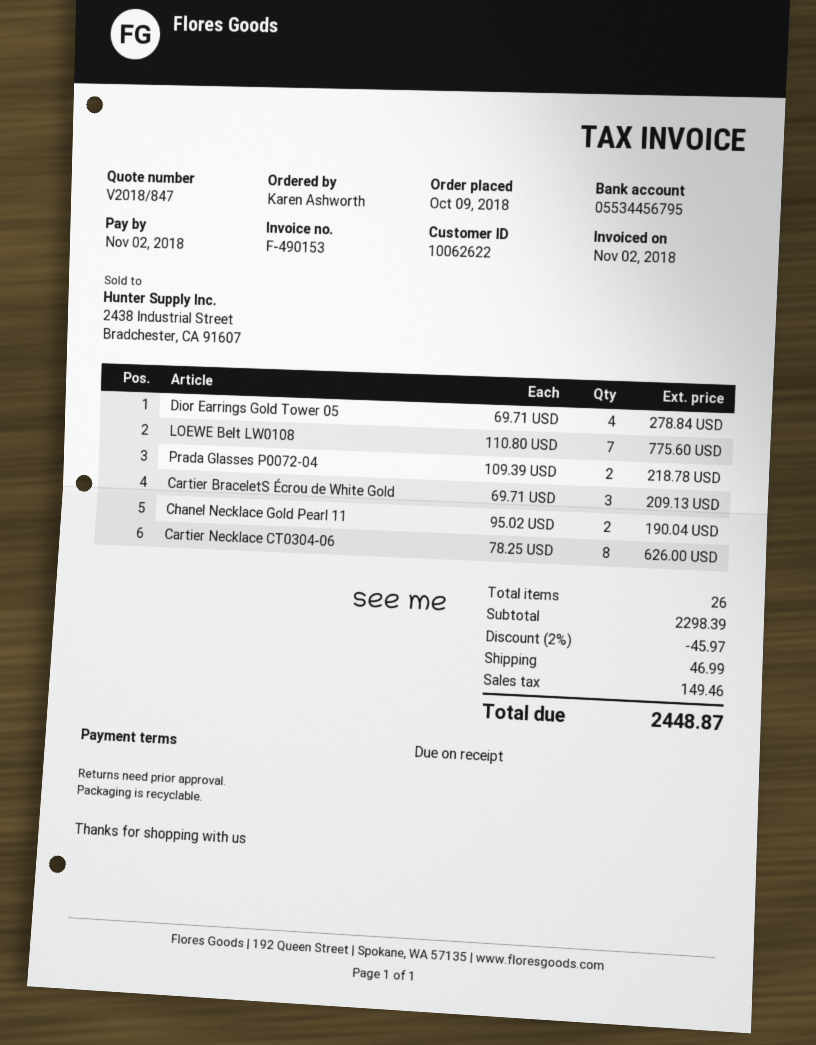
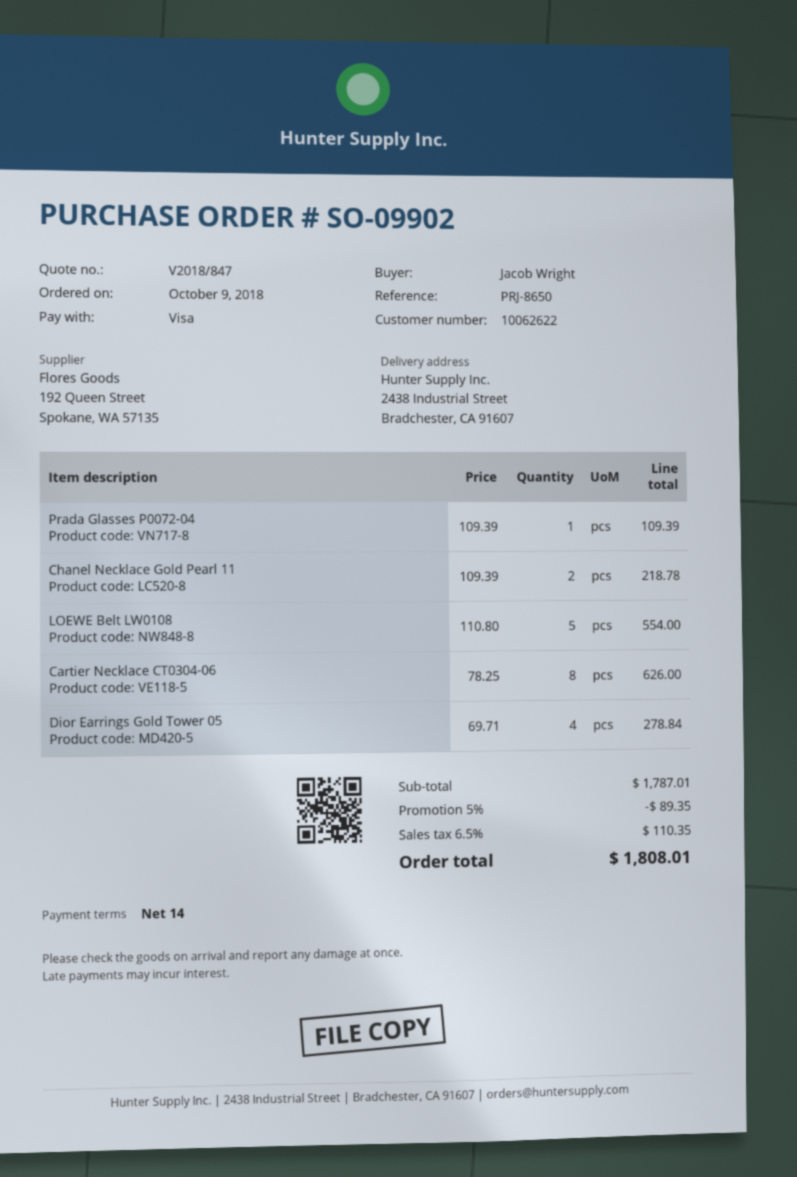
payment terms: on receipt -> 14 days
ordered by: Karen Ashworth -> Jacob Wright
LOEWE Belt LW0108: 7 x 110.80 = 775.60 -> 5 x 110.80 = 554.00
Prada Glasses P0072-04: 2 x 109.39 = 218.78 -> 1 x 109.39 = 109.39
Cartier BraceletS Écrou de White Gold: 3 x 69.71 = 209.13 -> none
Chanel Necklace Gold Pearl 11: 2 x 95.02 = 190.04 -> 2 x 109.39 = 218.78
subtotal: 2298.39 -> 1787.01
discount: 2% = 45.97 -> 5% = 89.35
shipping: 46.99 -> none
tax: 149.46 -> 110.35
total: 2448.87 -> 1808.01

